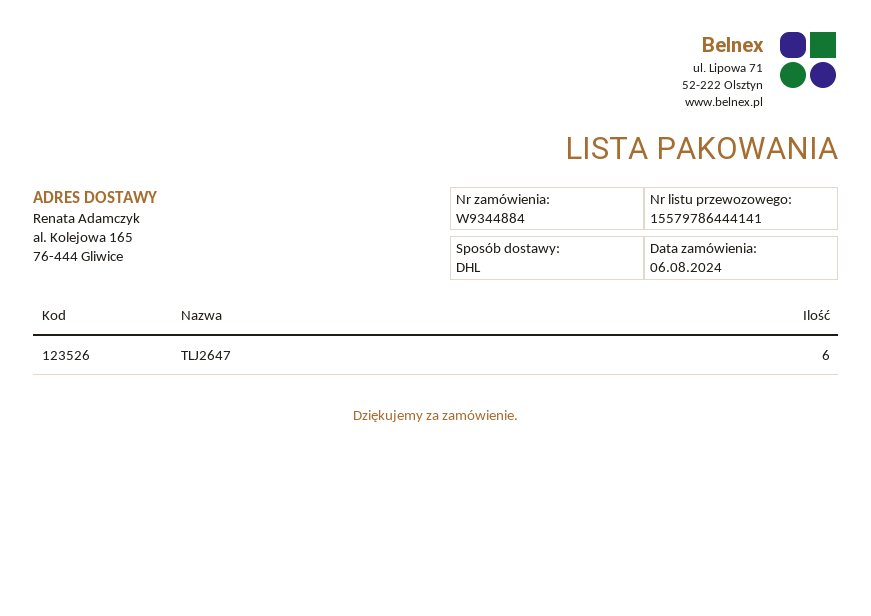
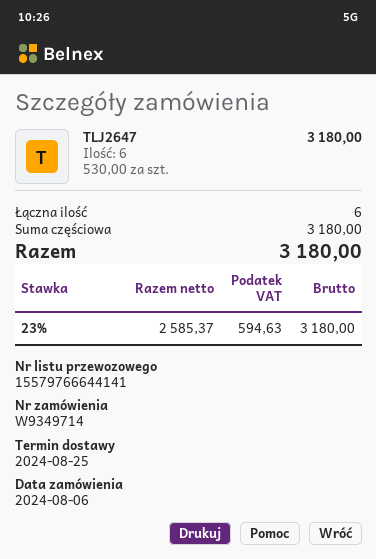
order number: W9344884 -> W9349714
tracking number: 15579786444141 -> 15579766644141

